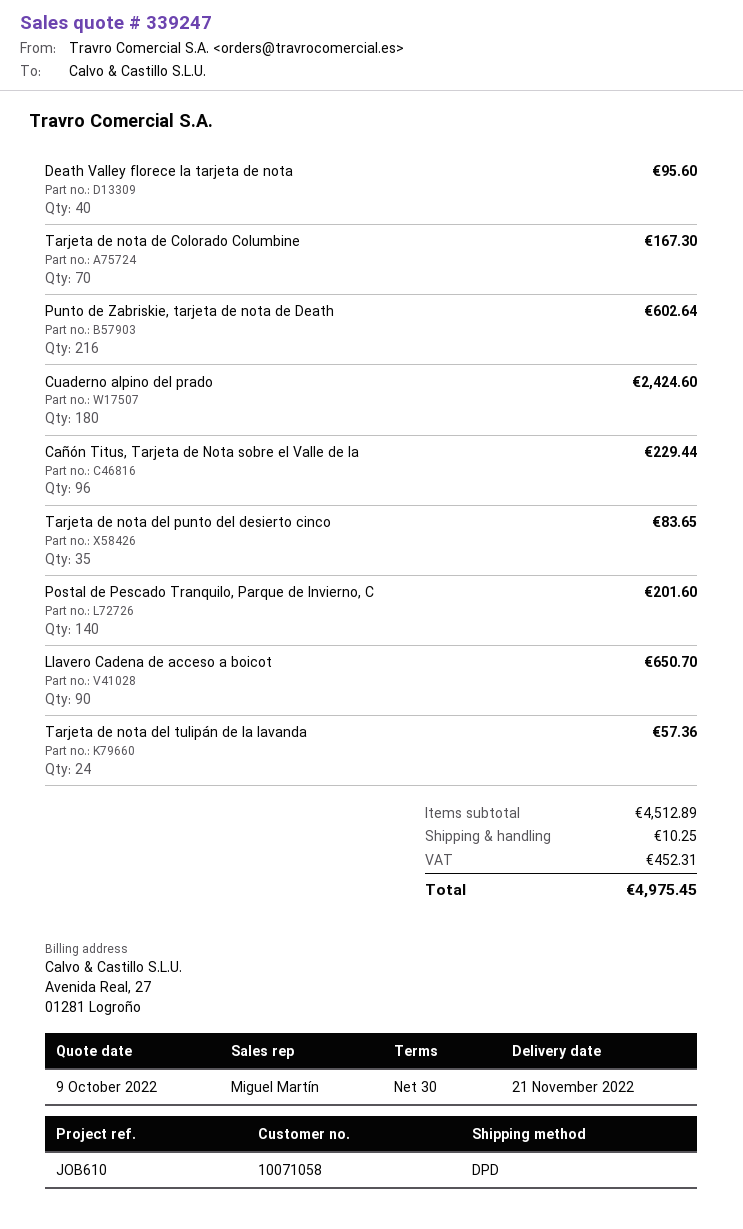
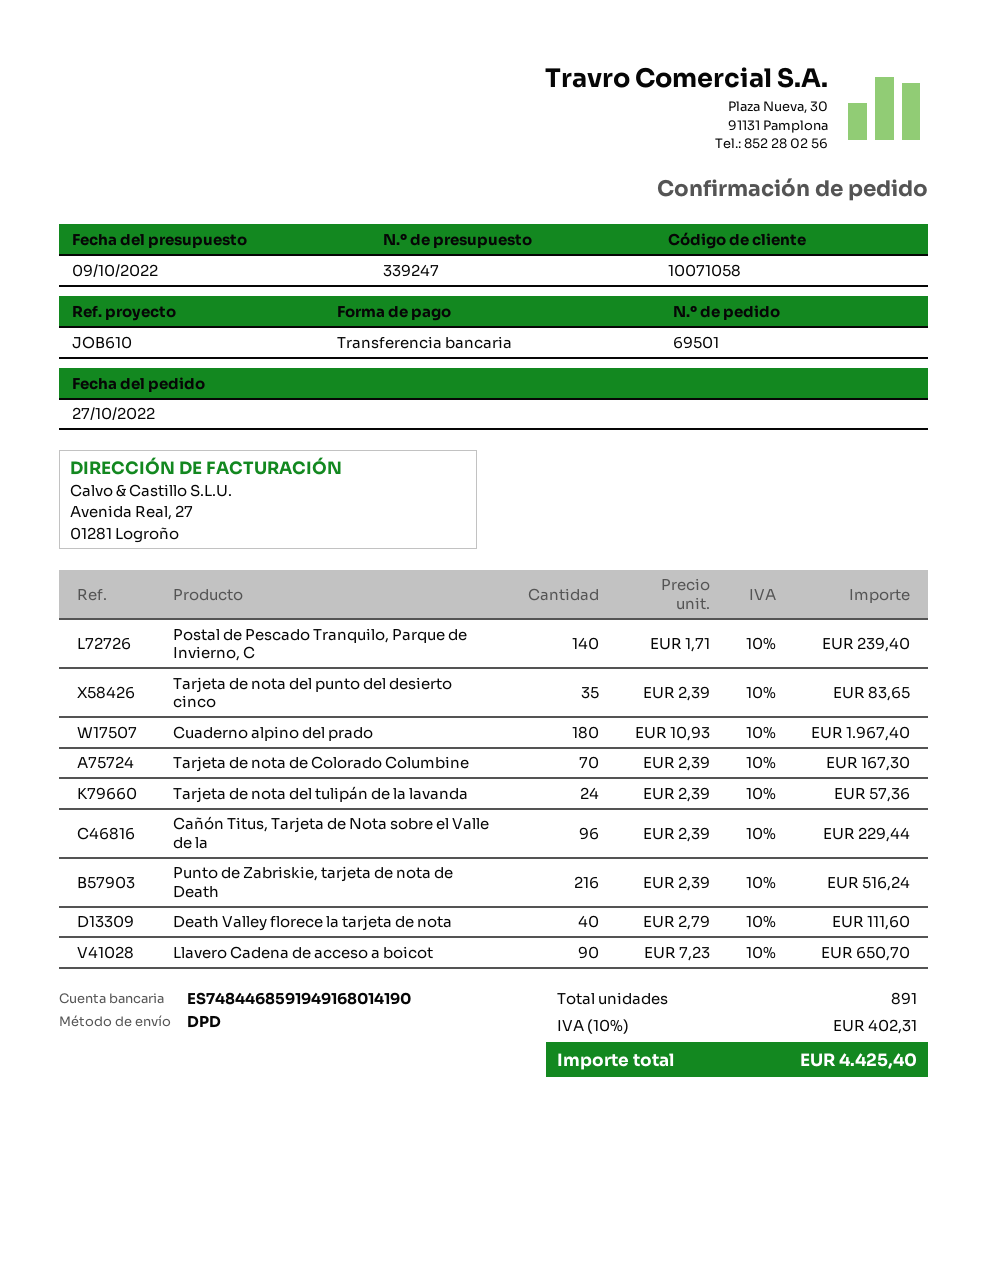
Death Valley florece la tarjeta de nota: 40 for 95.60 -> 40 for 111.60
Punto de Zabriskie, tarjeta de nota de Death: 216 for 602.64 -> 216 for 516.24
Cuaderno alpino del prado: 180 for 2424.60 -> 180 for 1967.40
Postal de Pescado Tranquilo, Parque de Invierno, C: 140 for 201.60 -> 140 for 239.40
shipping: 10.25 -> none
tax: 452.31 -> 402.31
total: 4975.45 -> 4425.40

